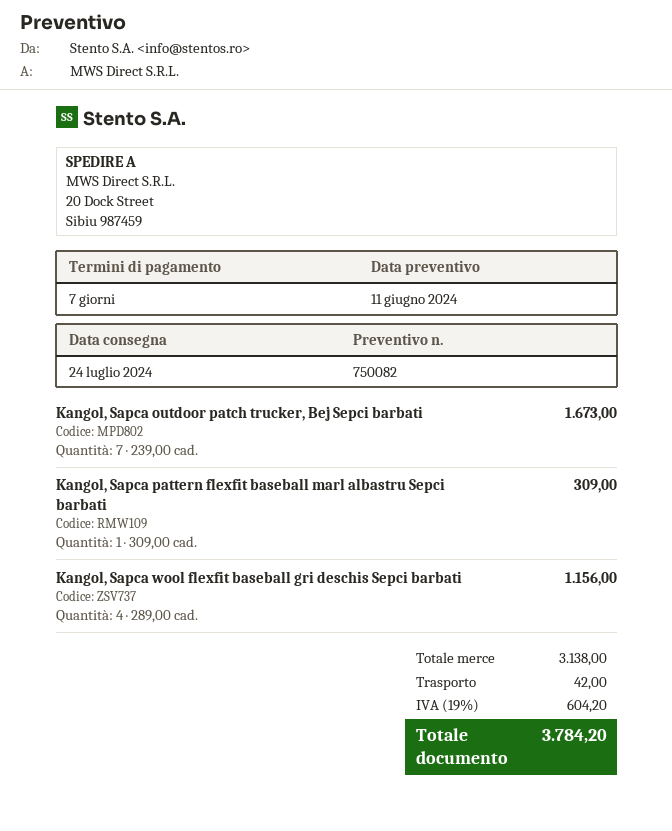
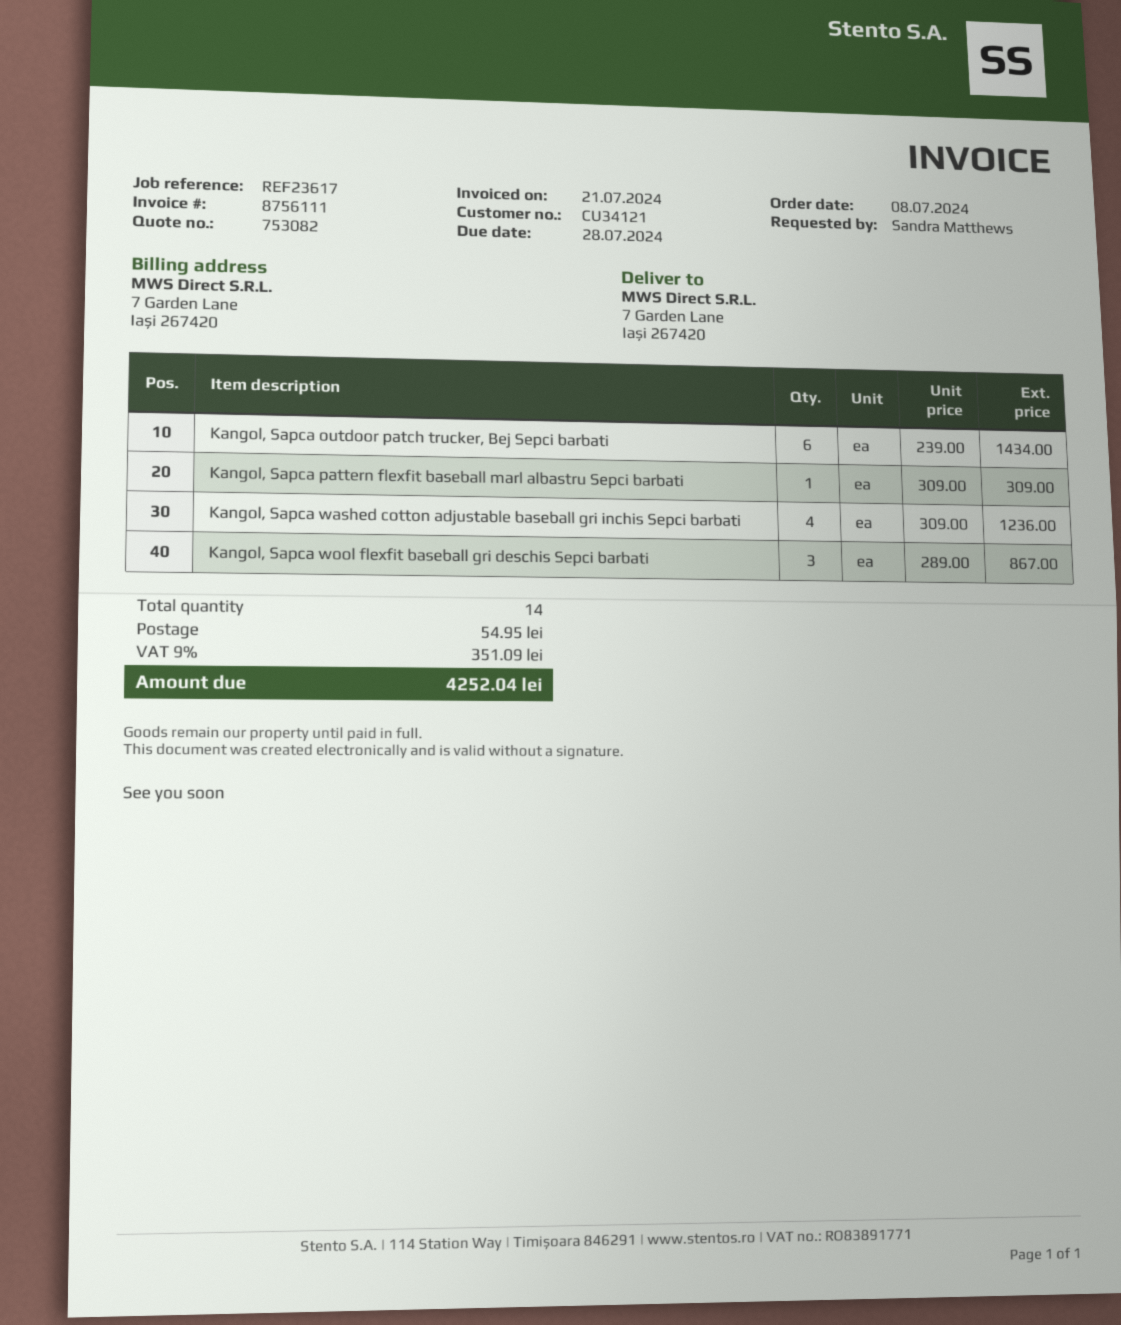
quote number: 750082 -> 753082
ship to: 20 Dock Street, Sibiu 987459 -> 7 Garden Lane, Iași 267420
Kangol, Sapca outdoor patch trucker, Bej Sepci barbati: 7 x 239.00 = 1673.00 -> 6 x 239.00 = 1434.00
Kangol, Sapca wool flexfit baseball gri deschis Sepci barbati: 4 x 289.00 = 1156.00 -> 3 x 289.00 = 867.00
Kangol, Sapca washed cotton adjustable baseball gri inchis Sepci barbati: none -> 4 x 309.00 = 1236.00
shipping: 42.00 -> 54.95
tax: 19% = 604.20 -> 9% = 351.09
total: 3784.20 -> 4252.04

